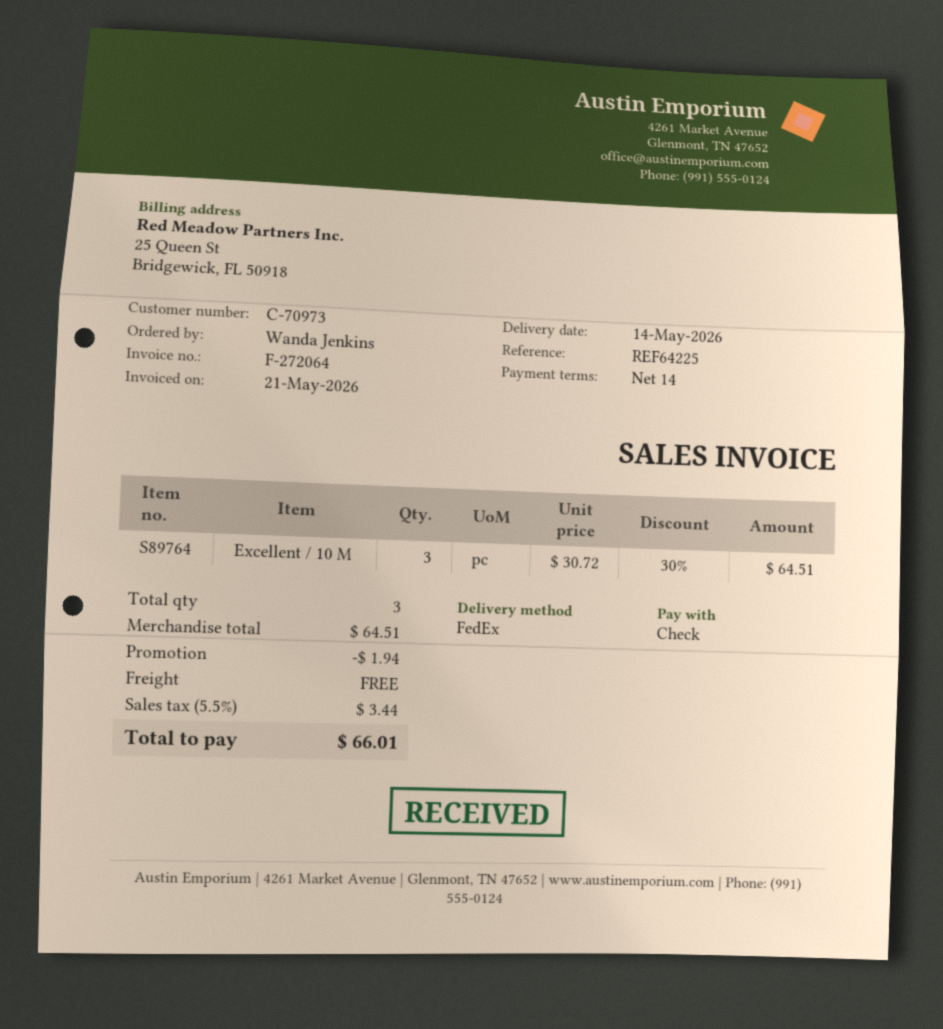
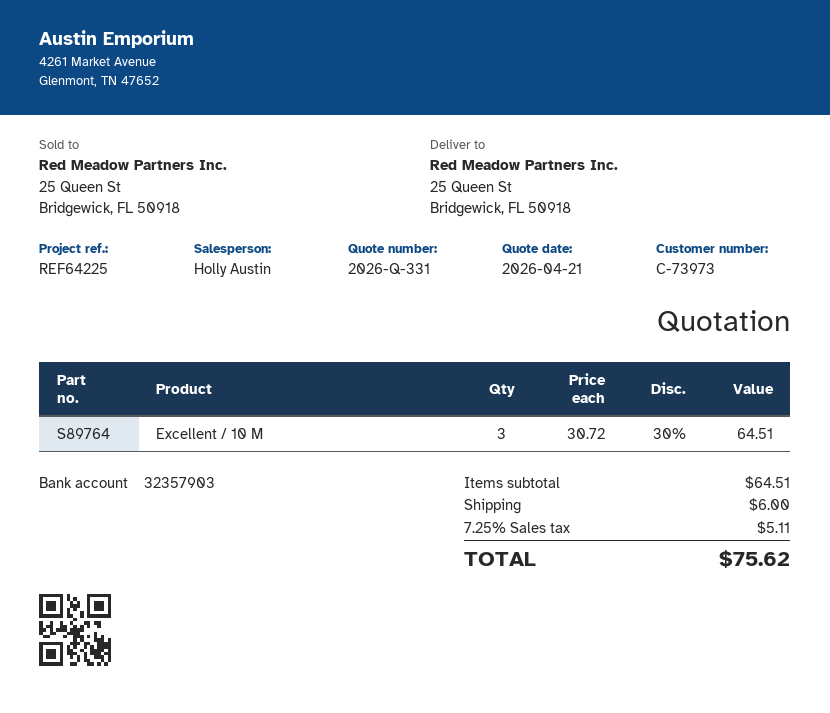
customer number: C-70973 -> C-73973
discount: 1.94 -> none
shipping: 0.00 -> 6.00
tax: 5.5% = 3.44 -> 7.25% = 5.11
total: 66.01 -> 75.62

